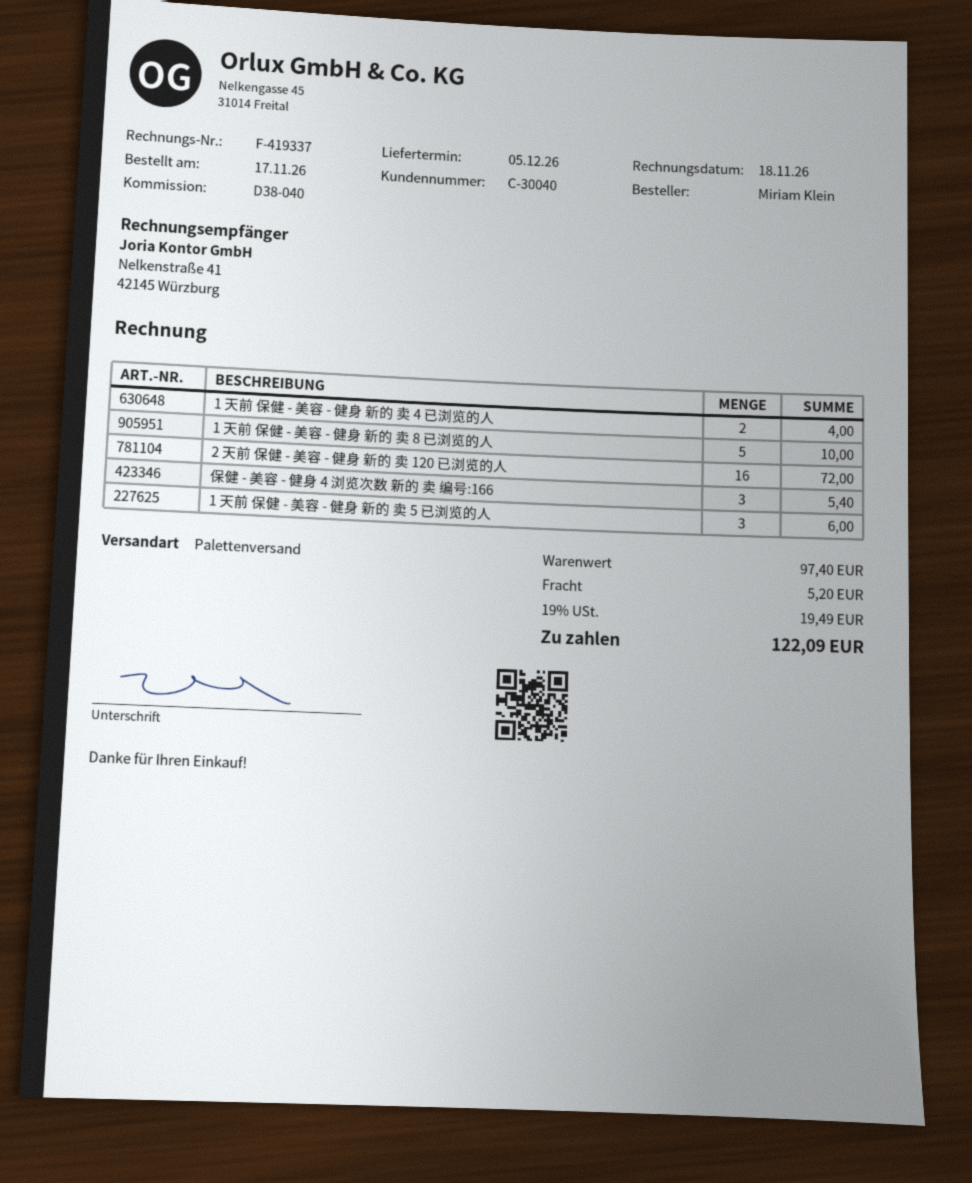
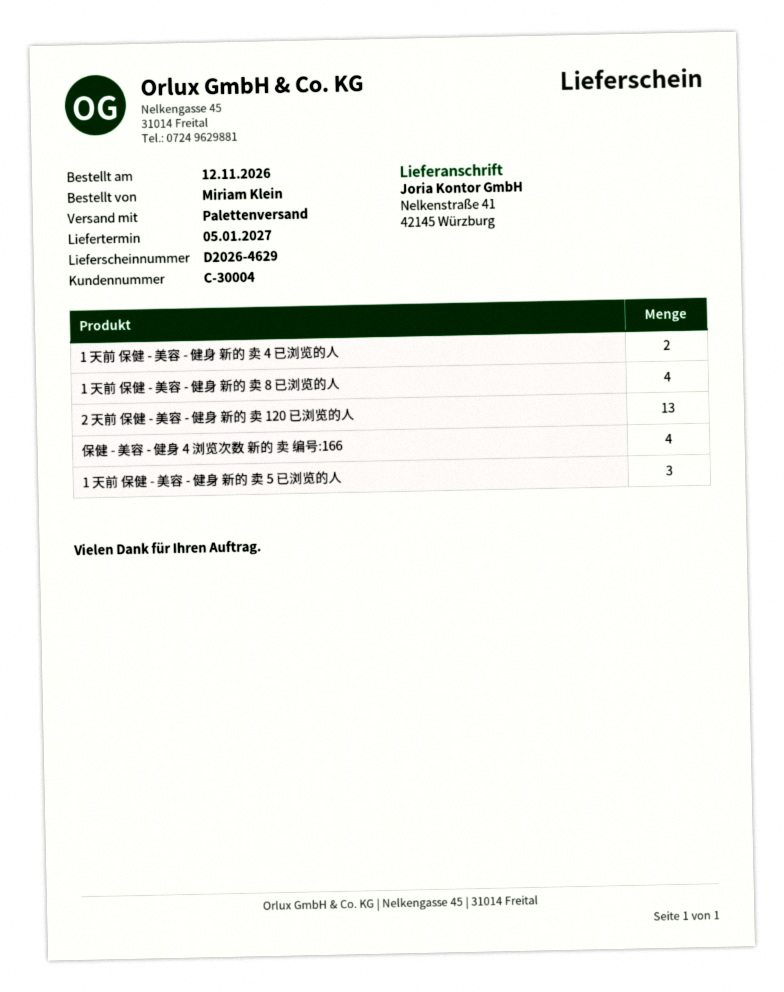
order date: 2026-11-17 -> 2026-11-12
delivery date: 2026-12-05 -> 2027-01-05
customer number: C-30040 -> C-30004
1 天前 保健 - 美容 - 健身 新的 卖 8 已浏览的人: 5 -> 4
2 天前 保健 - 美容 - 健身 新的 卖 120 已浏览的人: 16 -> 13
保健 - 美容 - 健身 4 浏览次数 新的 卖 编号:166: 3 -> 4

